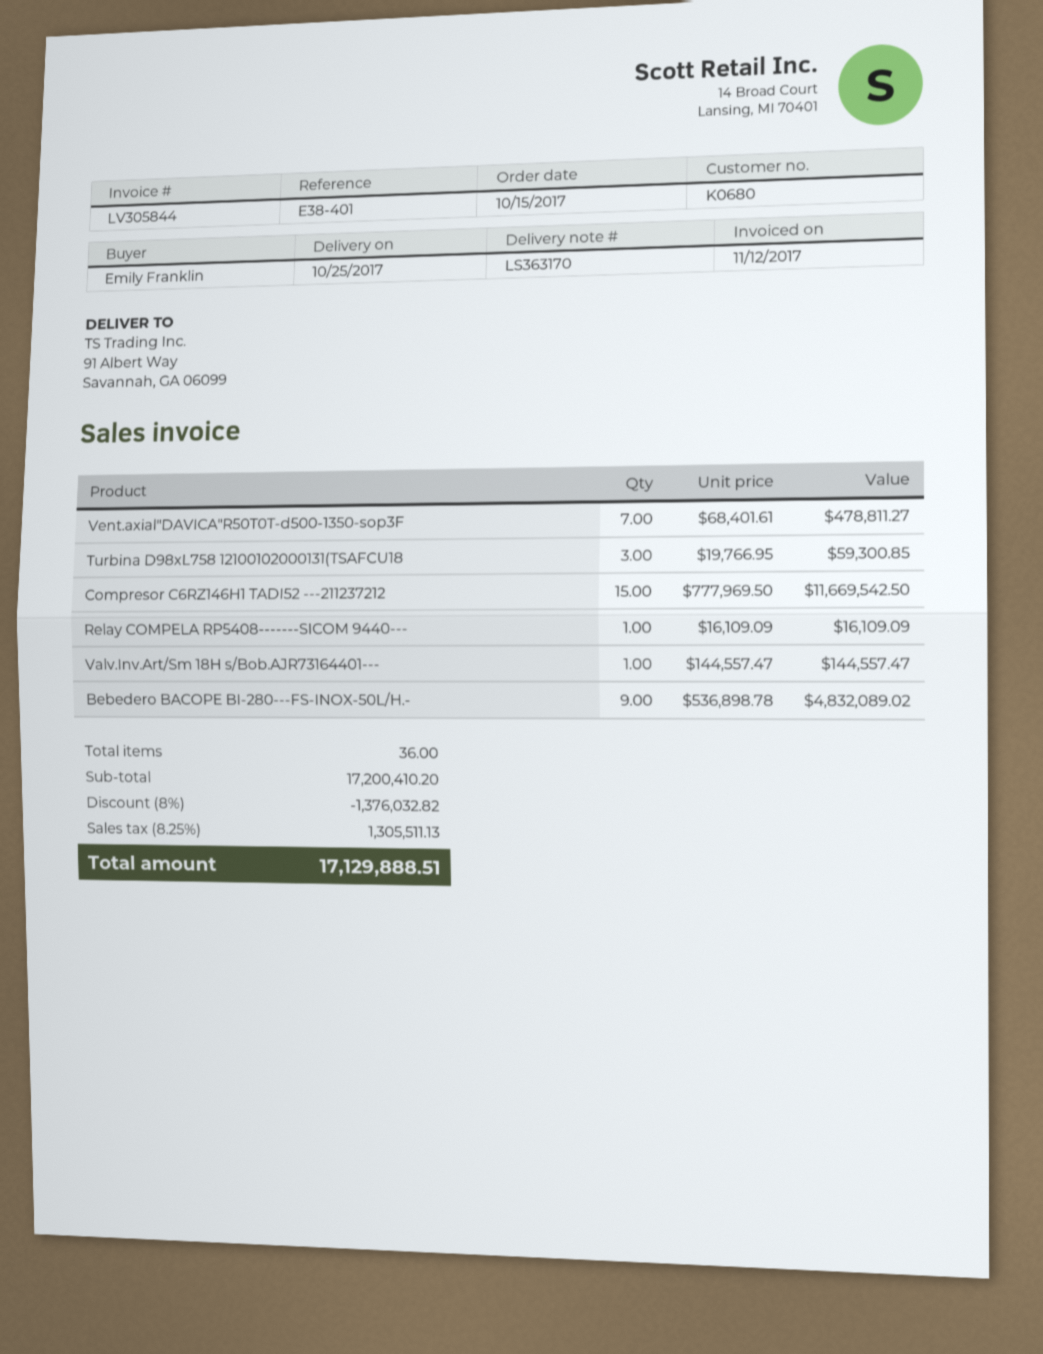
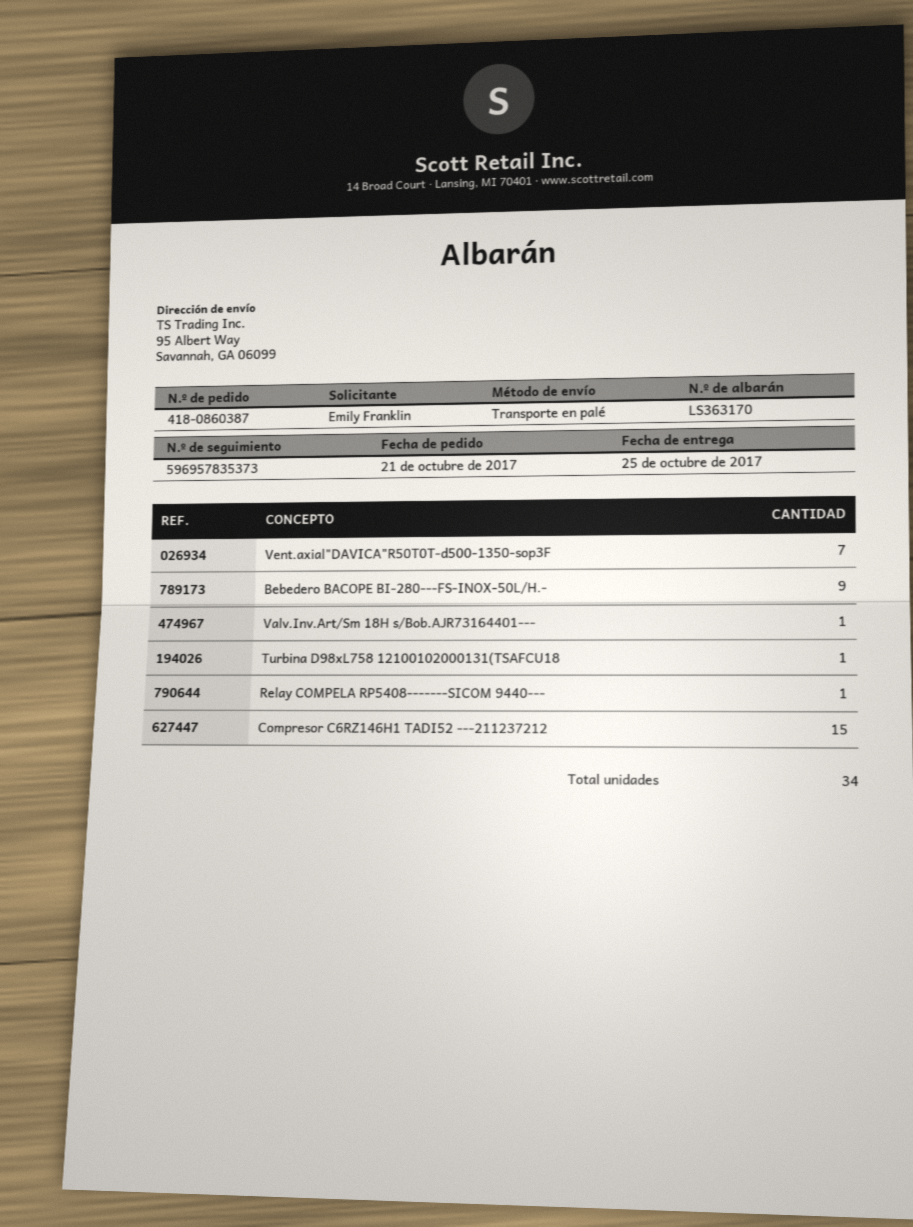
order date: 2017-10-15 -> 2017-10-21
ship to: 91 Albert Way, Savannah, GA 06099 -> 95 Albert Way, Savannah, GA 06099
Turbina D98xL758 12100102000131(TSAFCU18: 3 -> 1
total quantity: 36 -> 34

